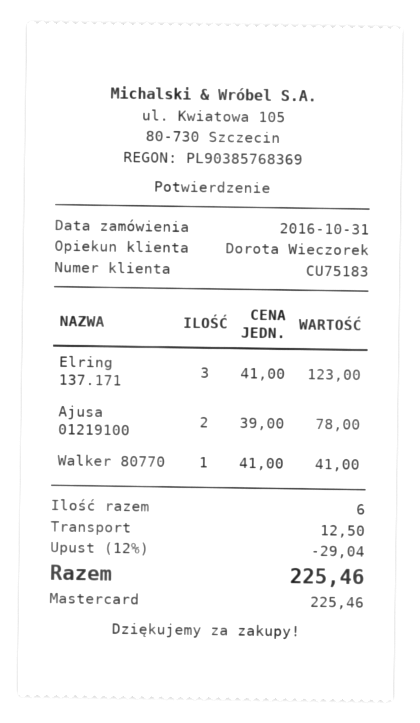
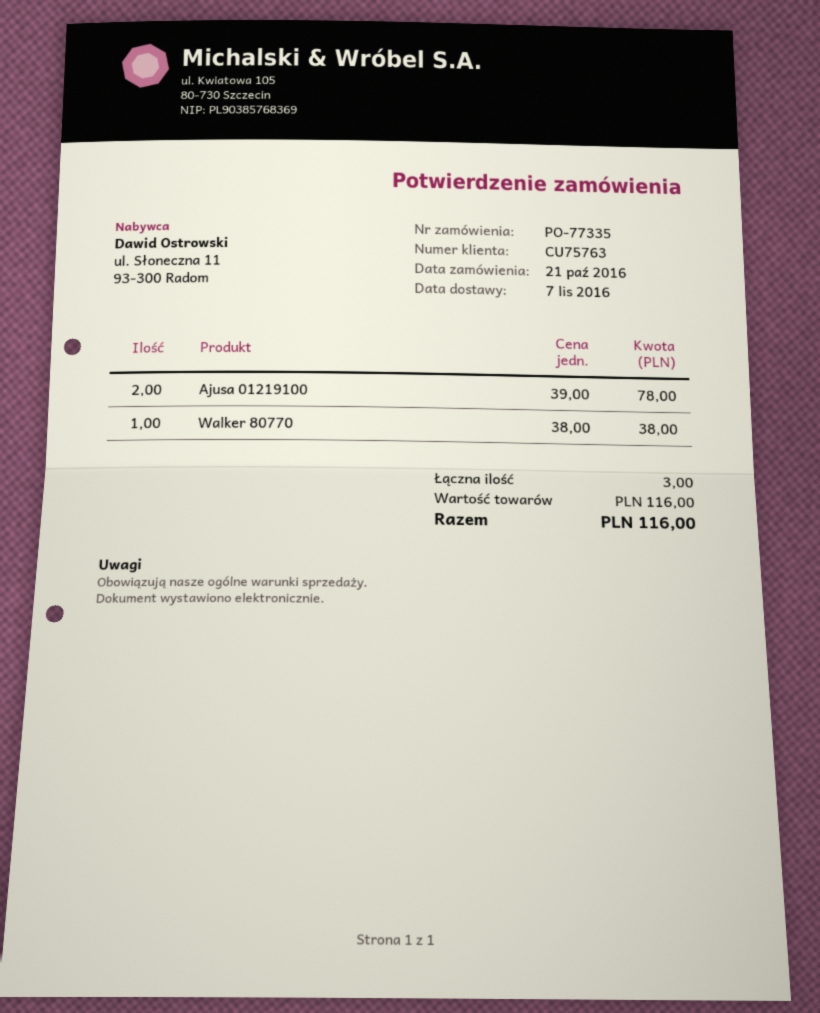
order date: 2016-10-31 -> 2016-10-21
customer number: CU75183 -> CU75763
Elring 137.171: 3 x 41.00 = 123.00 -> none
Walker 80770: 1 x 41.00 = 41.00 -> 1 x 38.00 = 38.00
total quantity: 6 -> 3
discount: 12% = 29.04 -> none
shipping: 12.50 -> none
total: 225.46 -> 116.00

